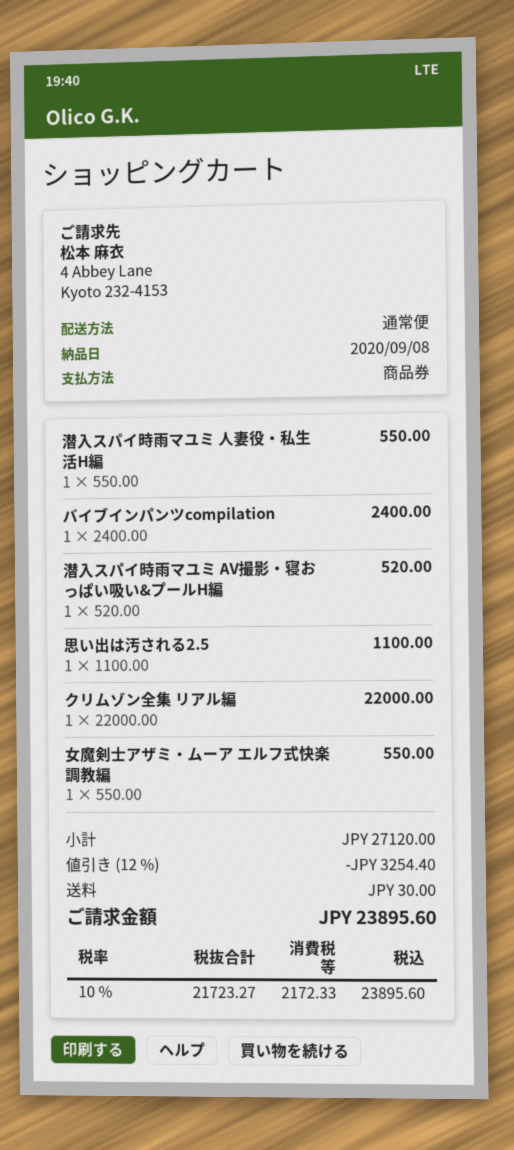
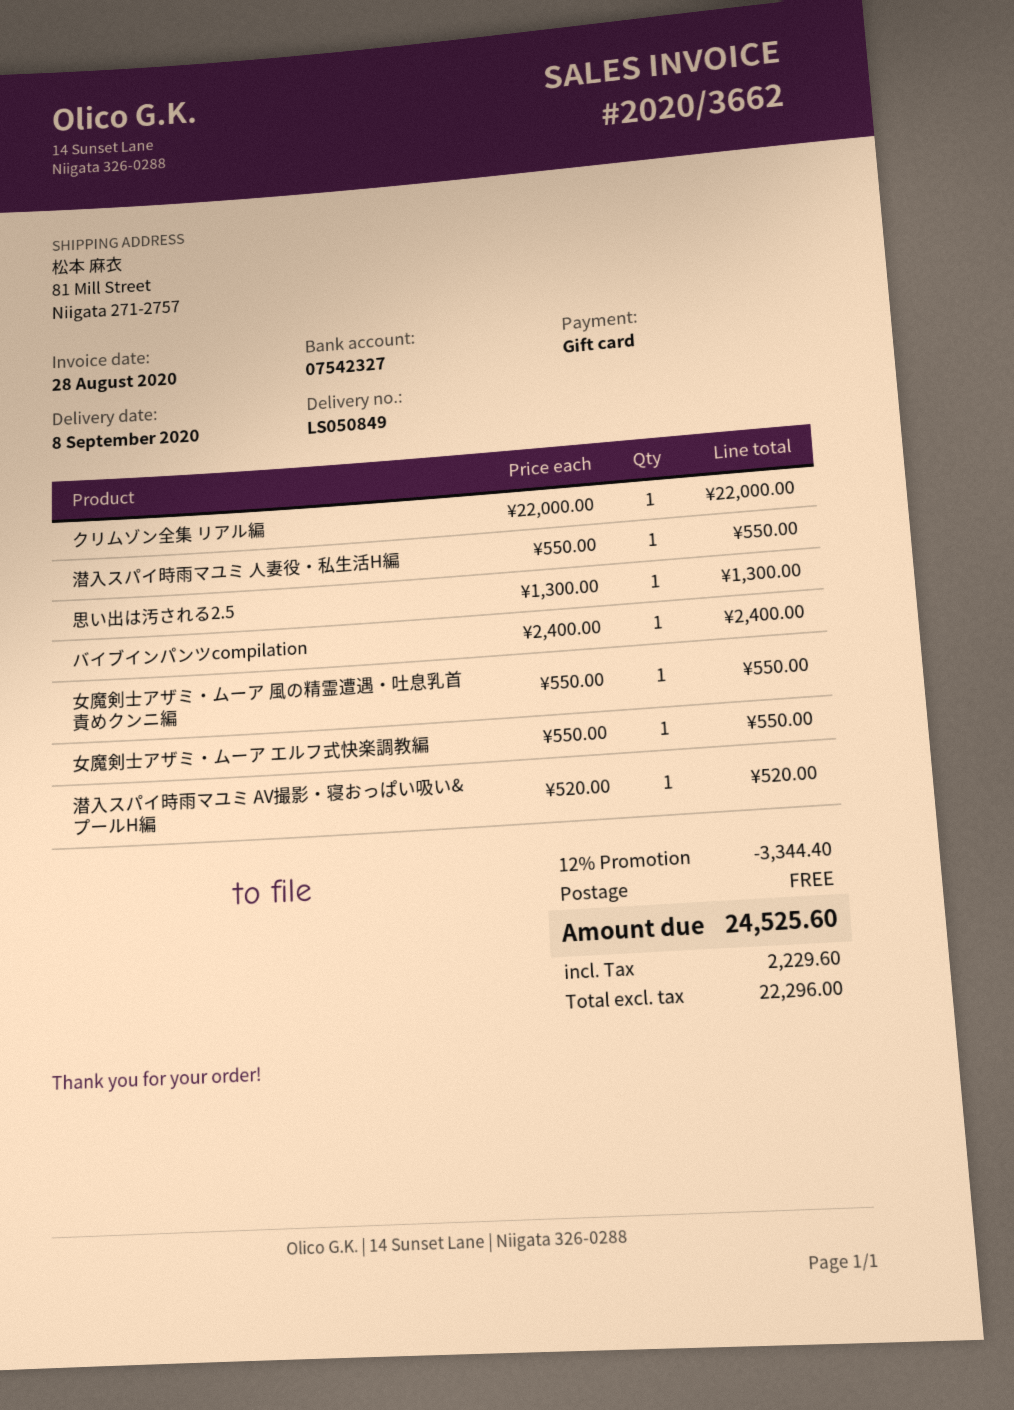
思い出は汚される2.5: 1 x 1100.00 = 1100.00 -> 1 x 1300.00 = 1300.00
女魔剣士アザミ・ムーア 風の精霊遭遇・吐息乳首責めクンニ編: none -> 1 x 550.00 = 550.00
discount: 12% = 3254.40 -> 12% = 3344.40
shipping: 30.00 -> 0.00
net: 21723.27 -> 22296.00
tax: 2172.33 -> 2229.60
total: 23895.60 -> 24525.60

